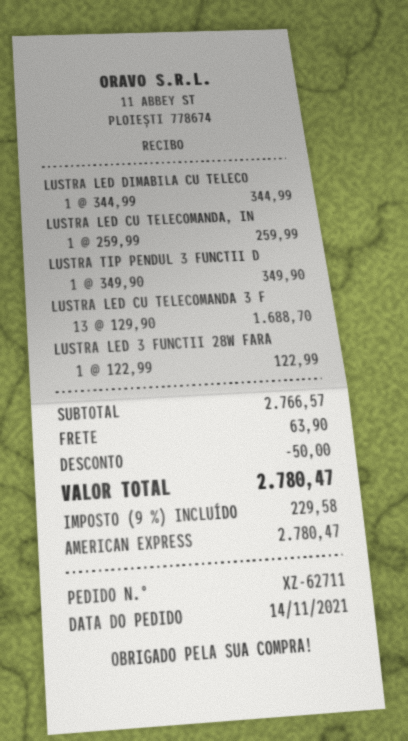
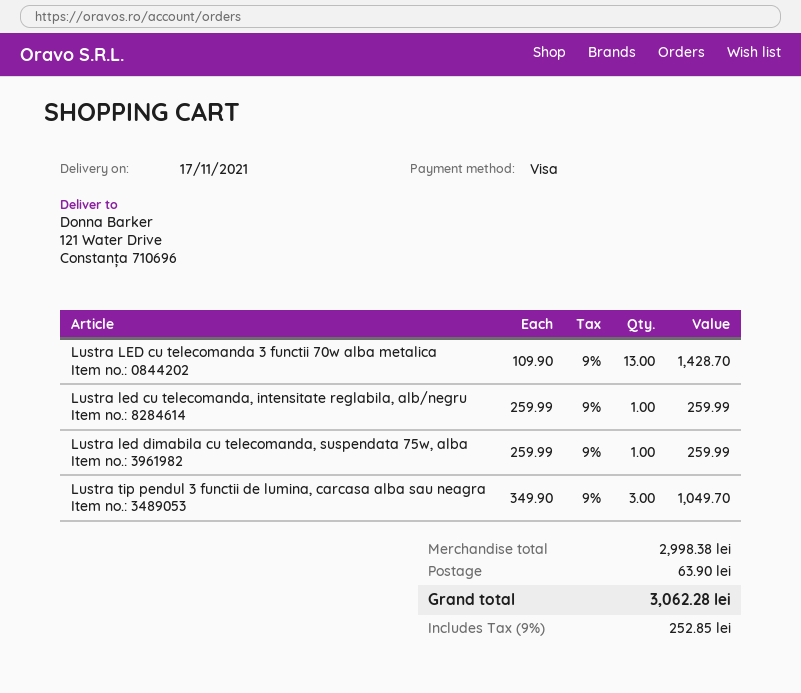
payment method: American Express -> Visa
LUSTRA LED DIMABILA CU TELECO: 1 x 344.99 = 344.99 -> 1 x 259.99 = 259.99
LUSTRA TIP PENDUL 3 FUNCTII D: 1 x 349.90 = 349.90 -> 3 x 349.90 = 1049.70
LUSTRA LED CU TELECOMANDA 3 F: 13 x 129.90 = 1688.70 -> 13 x 109.90 = 1428.70
LUSTRA LED 3 FUNCTII 28W FARA: 1 x 122.99 = 122.99 -> none
subtotal: 2766.57 -> 2998.38
discount: 50.00 -> none
tax: 9% = 229.58 -> 9% = 252.85
total: 2780.47 -> 3062.28

